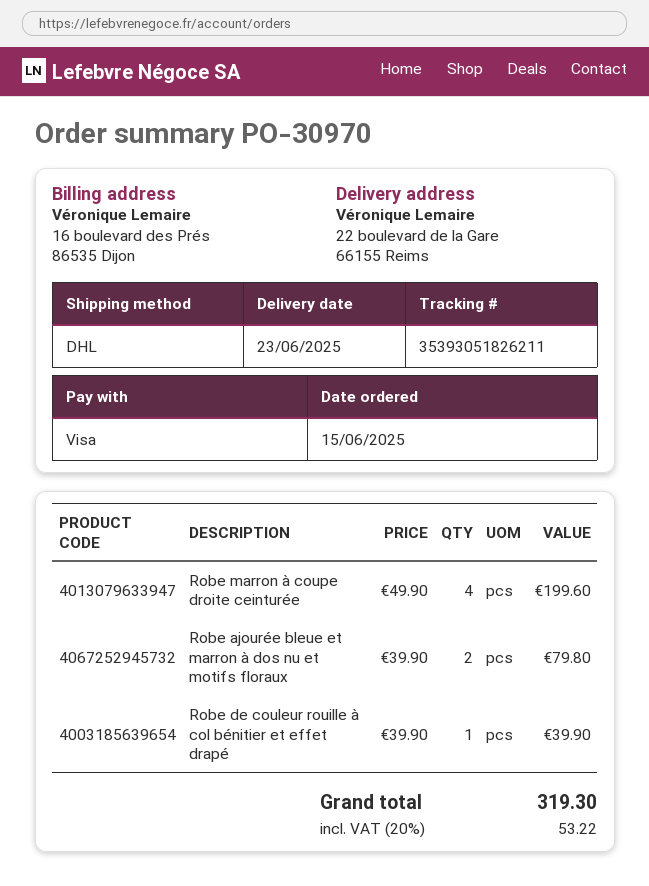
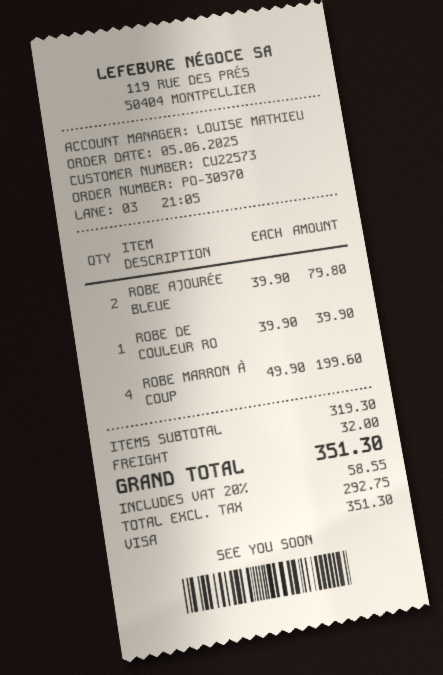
order date: 2025-06-15 -> 2025-06-05
shipping: none -> 32.00
tax: 20% = 53.22 -> 20% = 58.55
total: 319.30 -> 351.30

